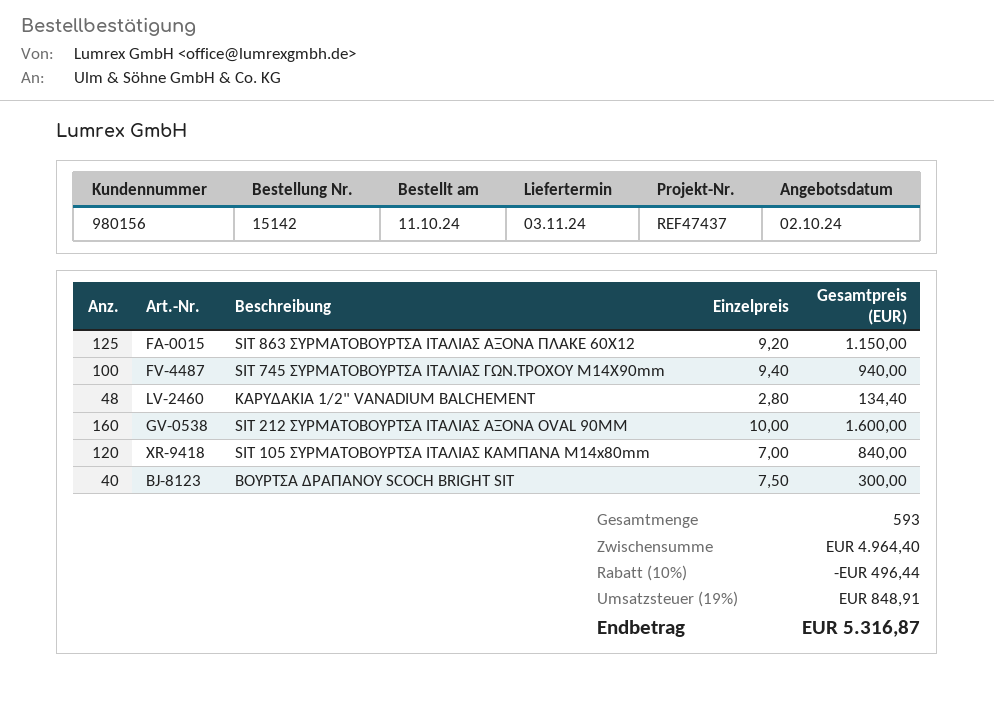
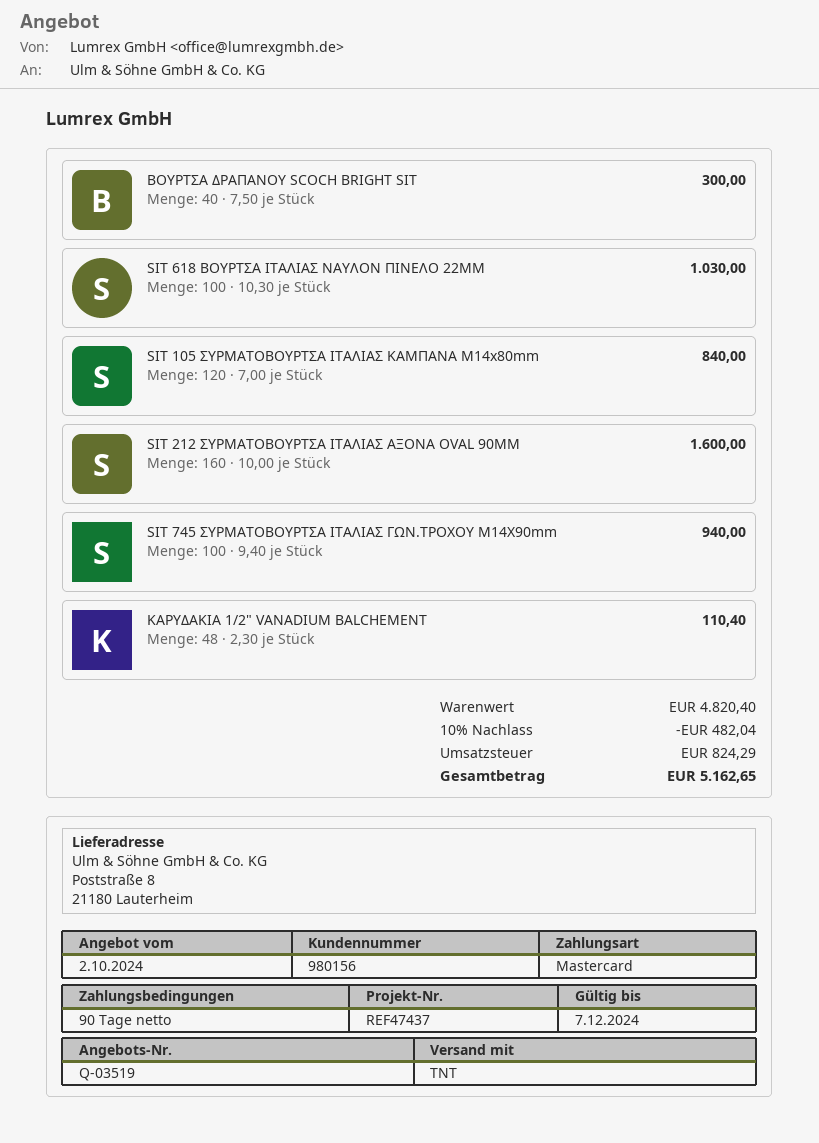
SIT 863 ΣΥΡΜΑΤΟΒΟΥΡΤΣΑ ΙΤΑΛΙΑΣ ΑΞΟΝΑ ΠΛΑΚΕ 60X12: 125 x 9.20 = 1150.00 -> none
ΚΑΡΥΔΑΚΙΑ 1/2" VANADIUM BALCHEMENT: 48 x 2.80 = 134.40 -> 48 x 2.30 = 110.40
SIT 618 ΒΟΥΡΤΣΑ ΙΤΑΛΙΑΣ ΝΑΥΛΟΝ ΠΙΝΕΛΟ 22ΜΜ: none -> 100 x 10.30 = 1030.00
subtotal: 4964.40 -> 4820.40
discount: 10% = 496.44 -> 10% = 482.04
tax: 848.91 -> 824.29
total: 5316.87 -> 5162.65

